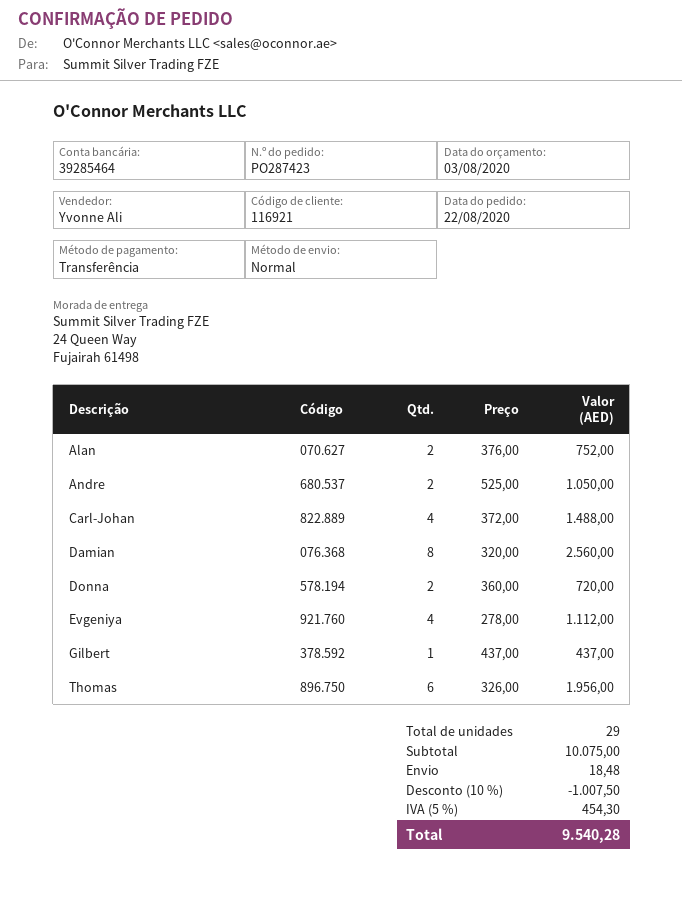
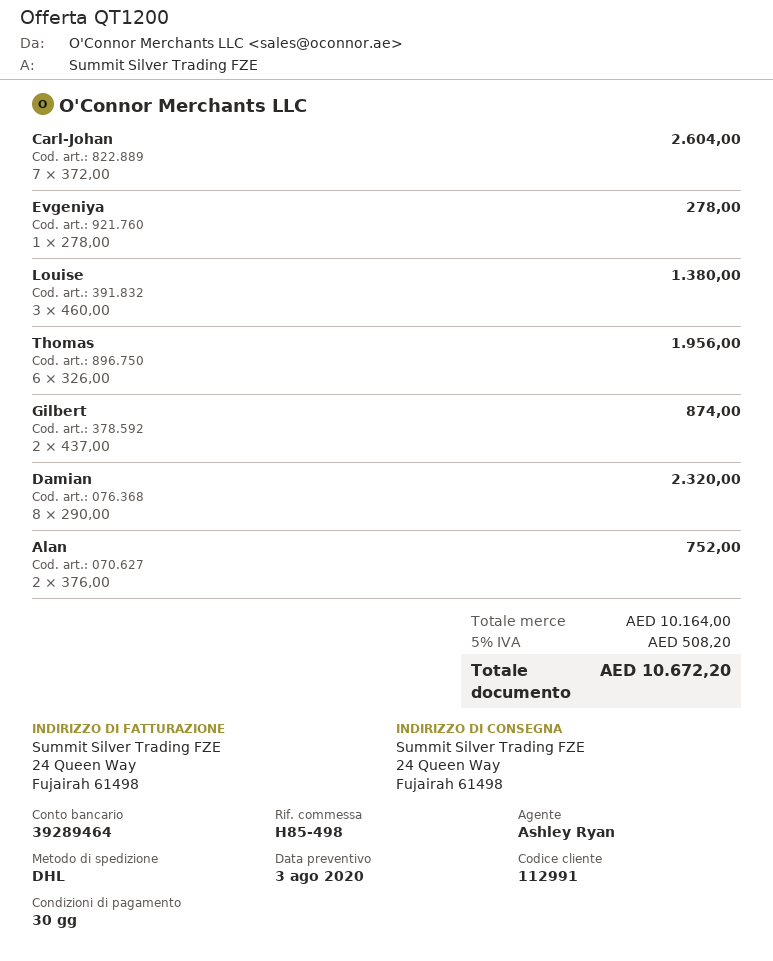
customer number: 116921 -> 112991
sales rep: Yvonne Ali -> Ashley Ryan
bank account: 39285464 -> 39289464
shipping method: standard -> DHL
Andre: 2 x 525.00 = 1050.00 -> none
Carl-Johan: 4 x 372.00 = 1488.00 -> 7 x 372.00 = 2604.00
Damian: 8 x 320.00 = 2560.00 -> 8 x 290.00 = 2320.00
Donna: 2 x 360.00 = 720.00 -> none
Evgeniya: 4 x 278.00 = 1112.00 -> 1 x 278.00 = 278.00
Gilbert: 1 x 437.00 = 437.00 -> 2 x 437.00 = 874.00
Louise: none -> 3 x 460.00 = 1380.00
subtotal: 10075.00 -> 10164.00
discount: 10% = 1007.50 -> none
shipping: 18.48 -> none
tax: 5% = 454.30 -> 5% = 508.20
total: 9540.28 -> 10672.20

